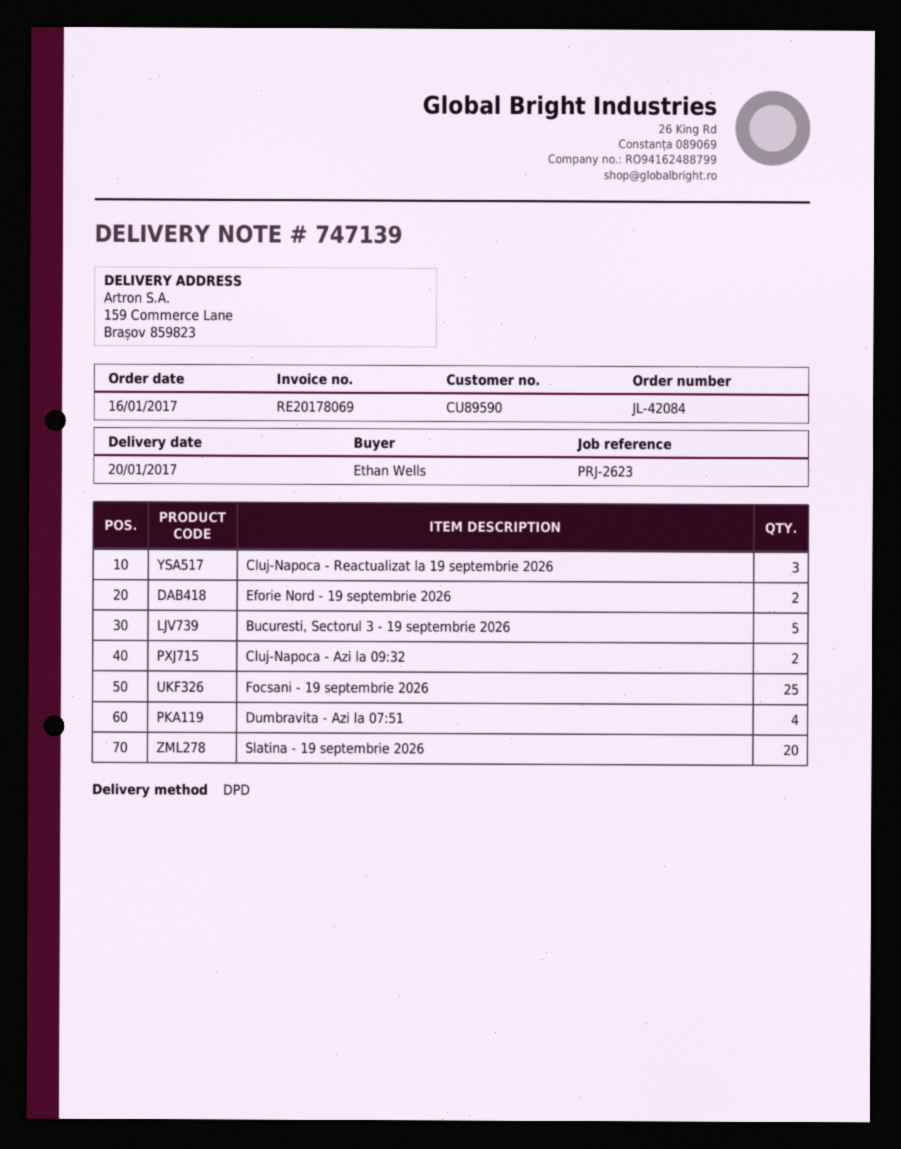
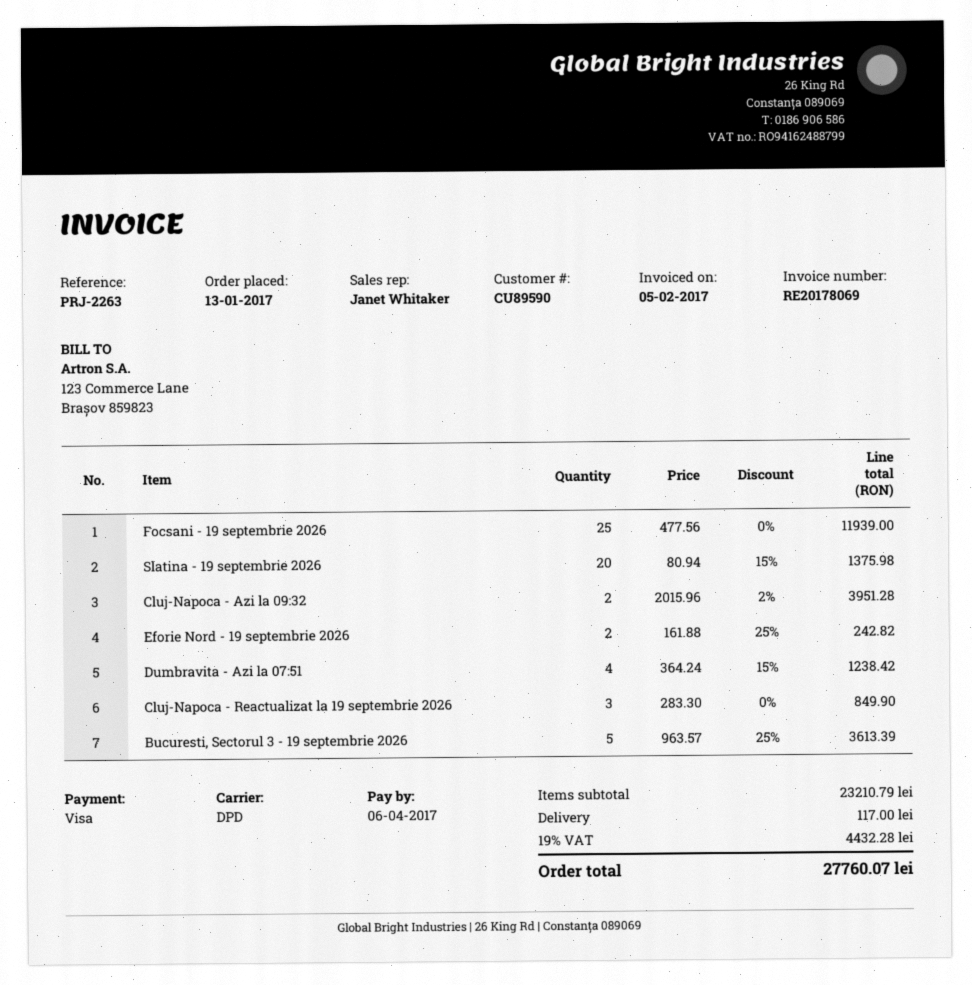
order date: 2017-01-16 -> 2017-01-13
reference: PRJ-2623 -> PRJ-2263

